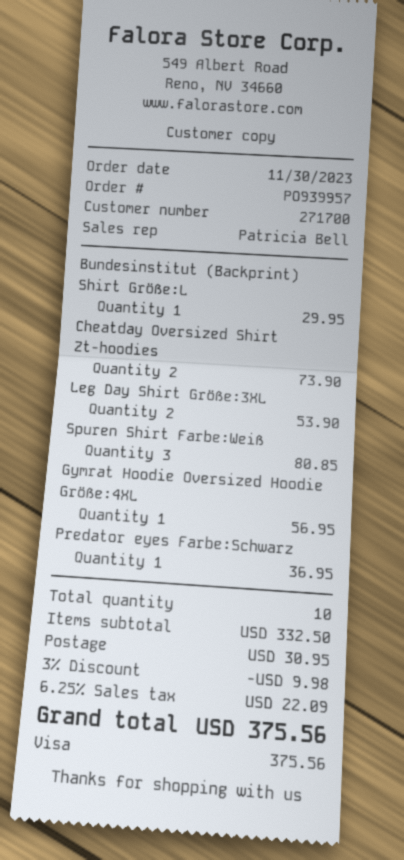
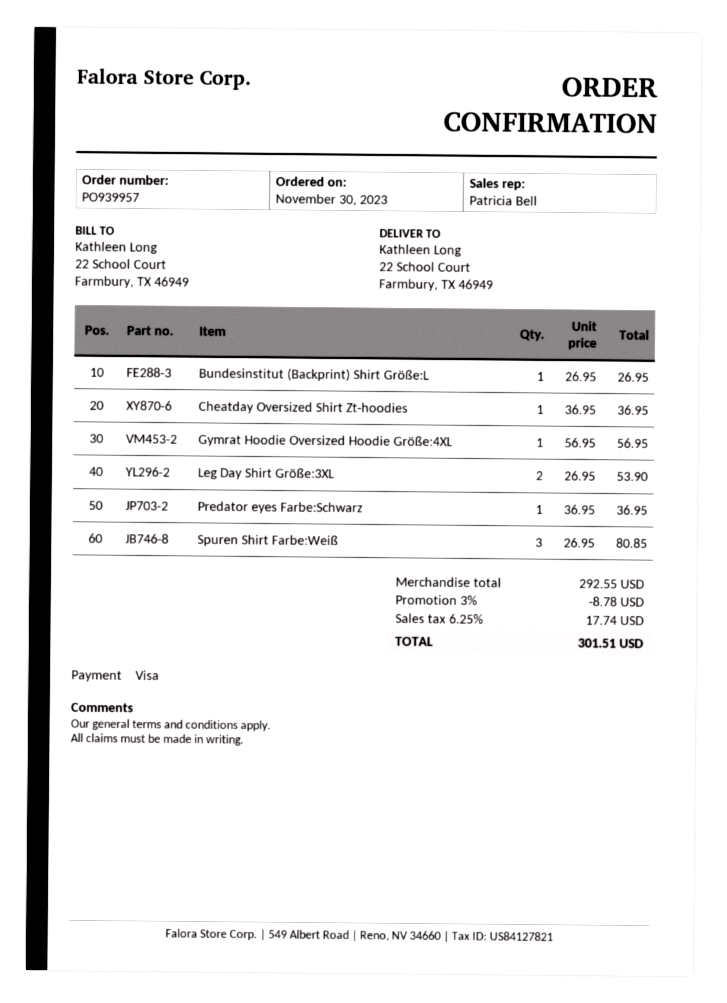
Bundesinstitut (Backprint) Shirt Größe:L: 1 for 29.95 -> 1 for 26.95
Cheatday Oversized Shirt Zt-hoodies: 2 for 73.90 -> 1 for 36.95
subtotal: 332.50 -> 292.55
discount: 3% = 9.98 -> 3% = 8.78
shipping: 30.95 -> none
tax: 6.25% = 22.09 -> 6.25% = 17.74
total: 375.56 -> 301.51

